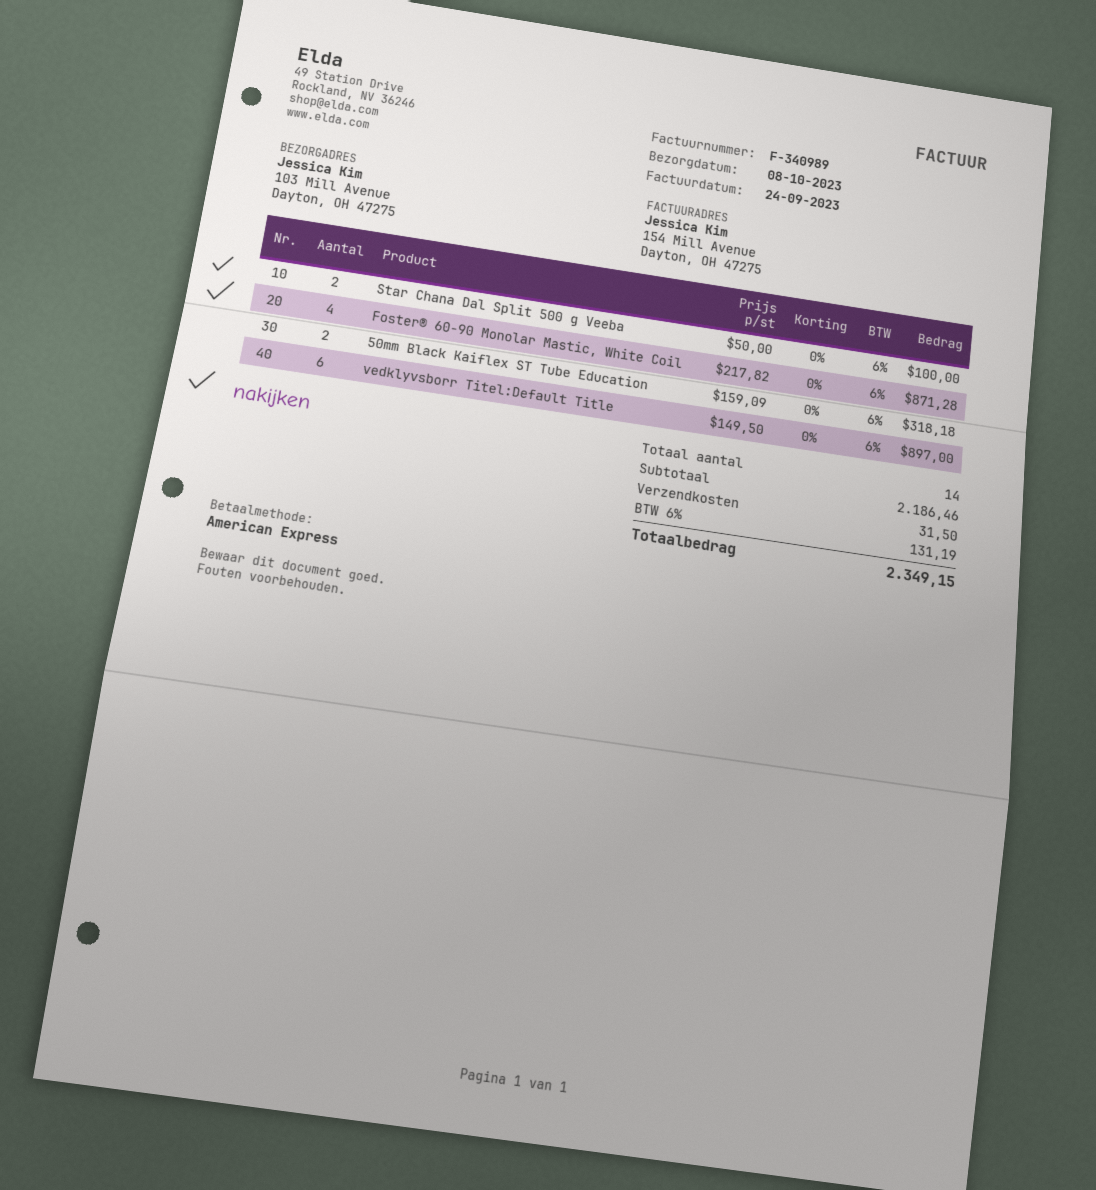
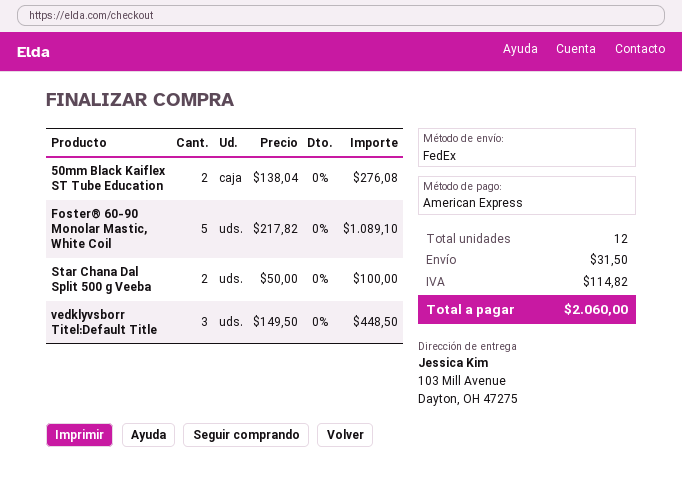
Foster® 60-90 Monolar Mastic, White Coil: 4 x 217.82 = 871.28 -> 5 x 217.82 = 1089.10
50mm Black Kaiflex ST Tube Education: 2 x 159.09 = 318.18 -> 2 x 138.04 = 276.08
vedklyvsborr Titel:Default Title: 6 x 149.50 = 897.00 -> 3 x 149.50 = 448.50
total quantity: 14 -> 12
tax: 131.19 -> 114.82
total: 2349.15 -> 2060.00

